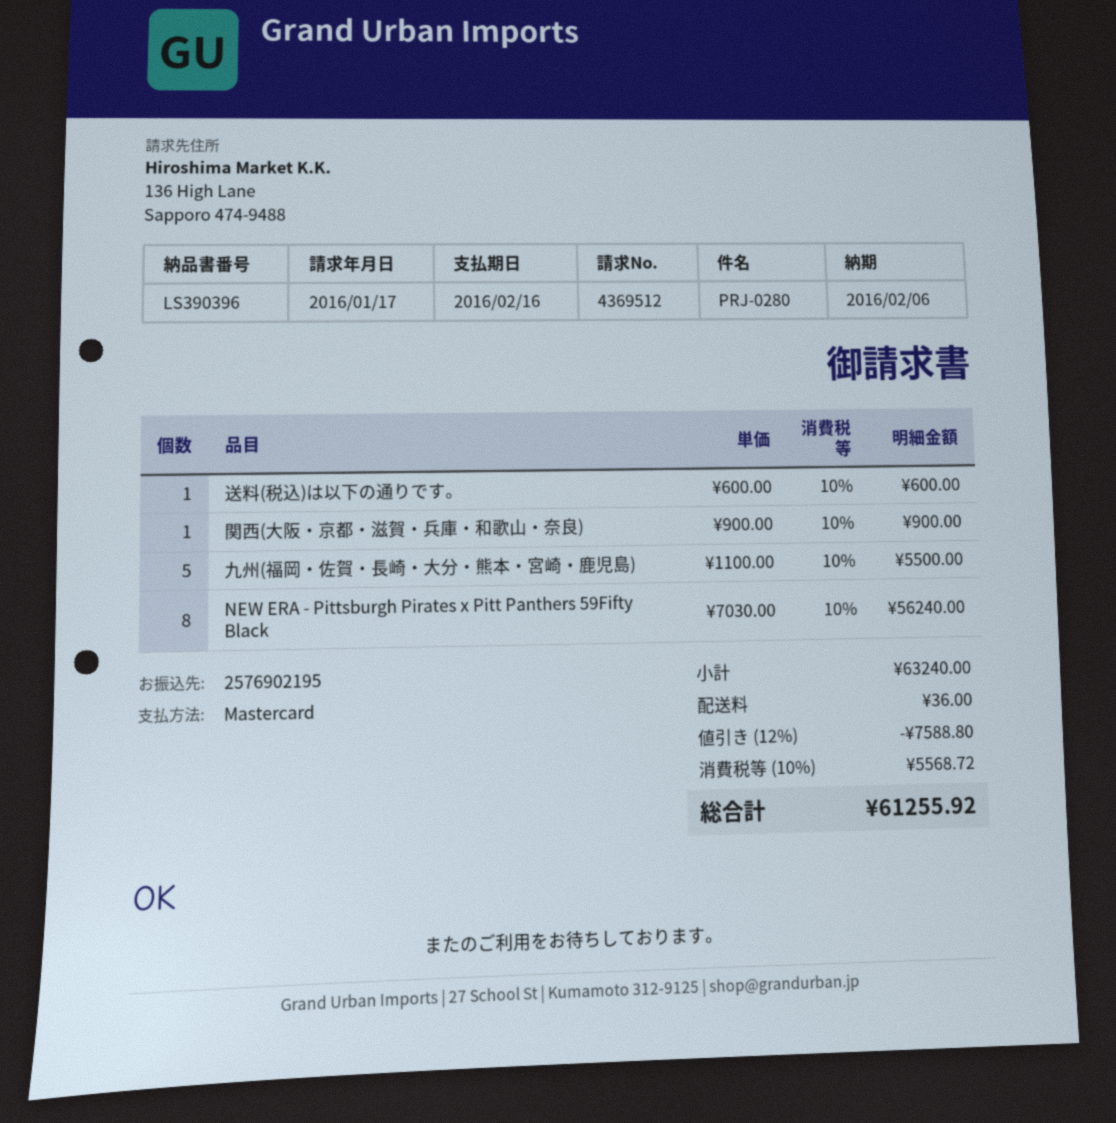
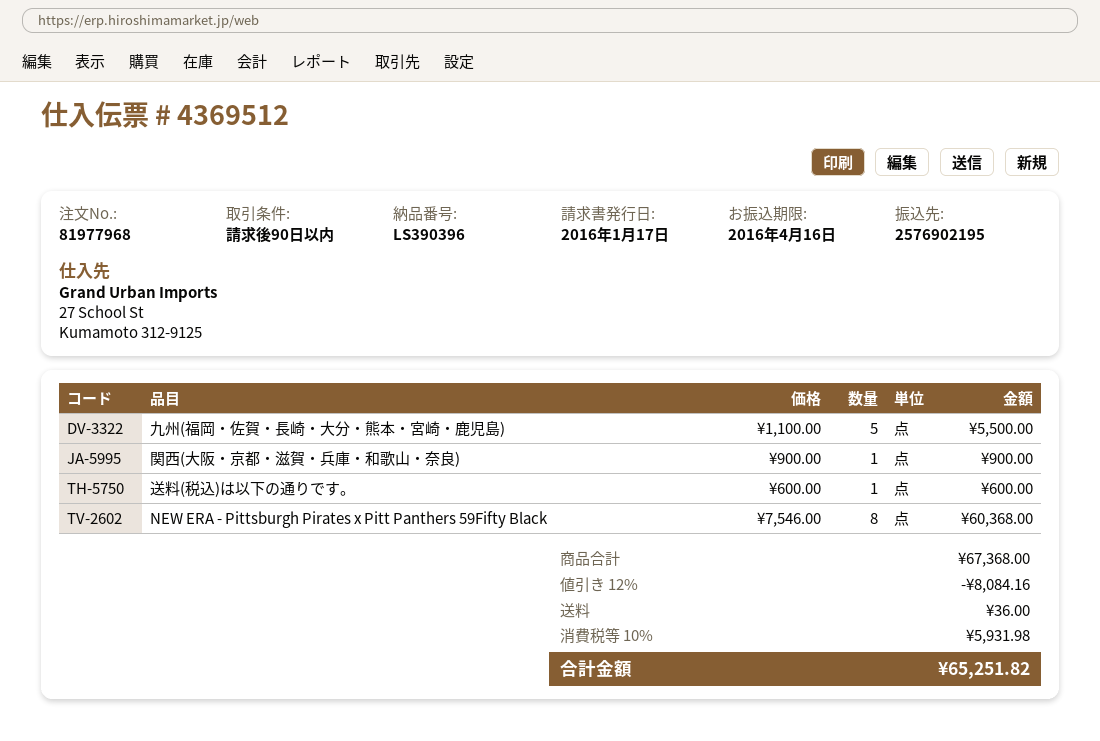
due date: 2016-02-16 -> 2016-04-16
NEW ERA - Pittsburgh Pirates x Pitt Panthers 59Fifty Black: 8 x 7030.00 = 56240.00 -> 8 x 7546.00 = 60368.00
subtotal: 63240.00 -> 67368.00
discount: 12% = 7588.80 -> 12% = 8084.16
tax: 10% = 5568.72 -> 10% = 5931.98
total: 61255.92 -> 65251.82

